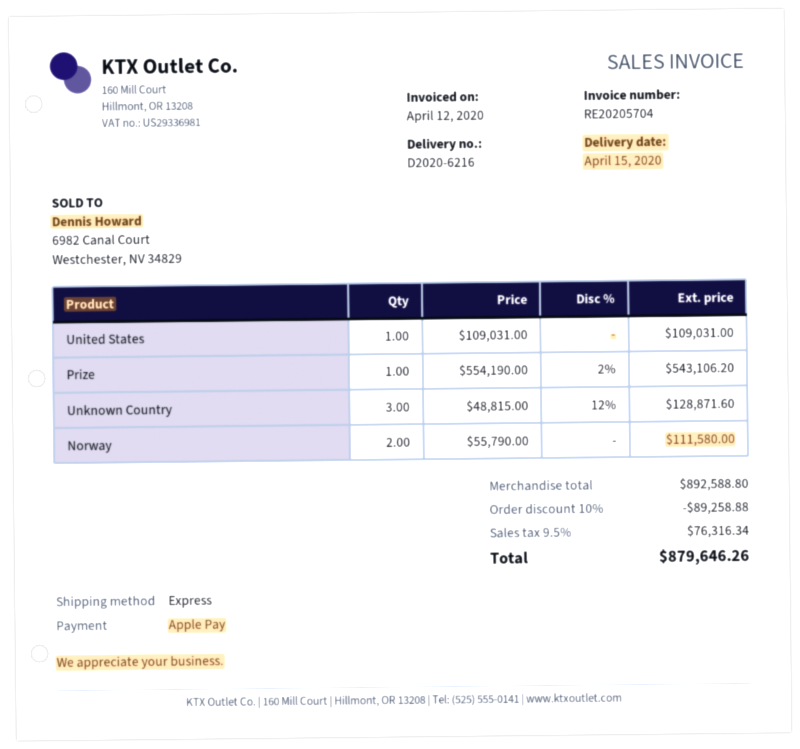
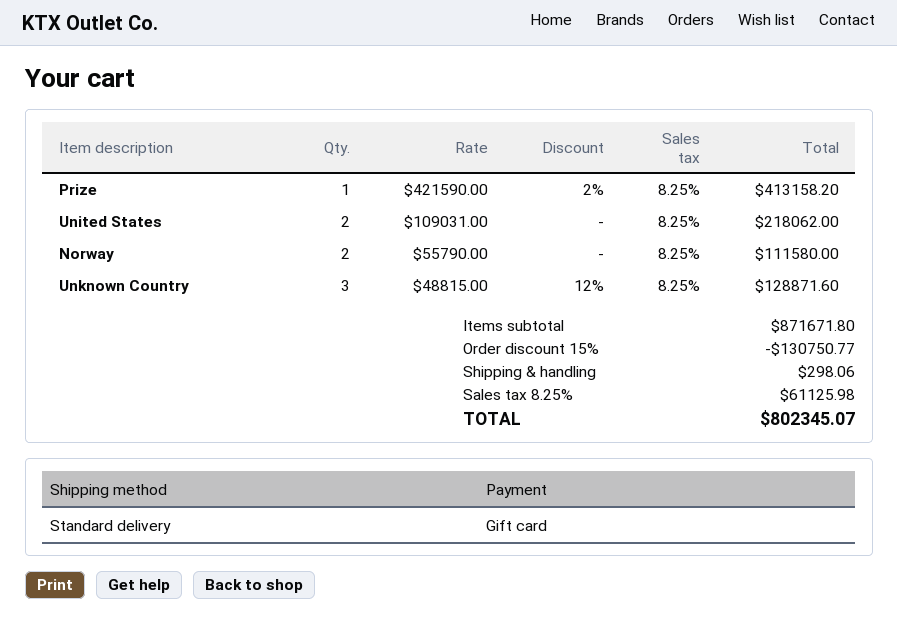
payment method: Apple Pay -> gift card
shipping method: express -> standard
United States: 1 x 109031.00 = 109031.00 -> 2 x 109031.00 = 218062.00
Prize: 1 x 554190.00 - 2% = 543106.20 -> 1 x 421590.00 - 2% = 413158.20
subtotal: 892588.80 -> 871671.80
discount: 10% = 89258.88 -> 15% = 130750.77
shipping: none -> 298.06
tax: 9.5% = 76316.34 -> 8.25% = 61125.98
total: 879646.26 -> 802345.07

